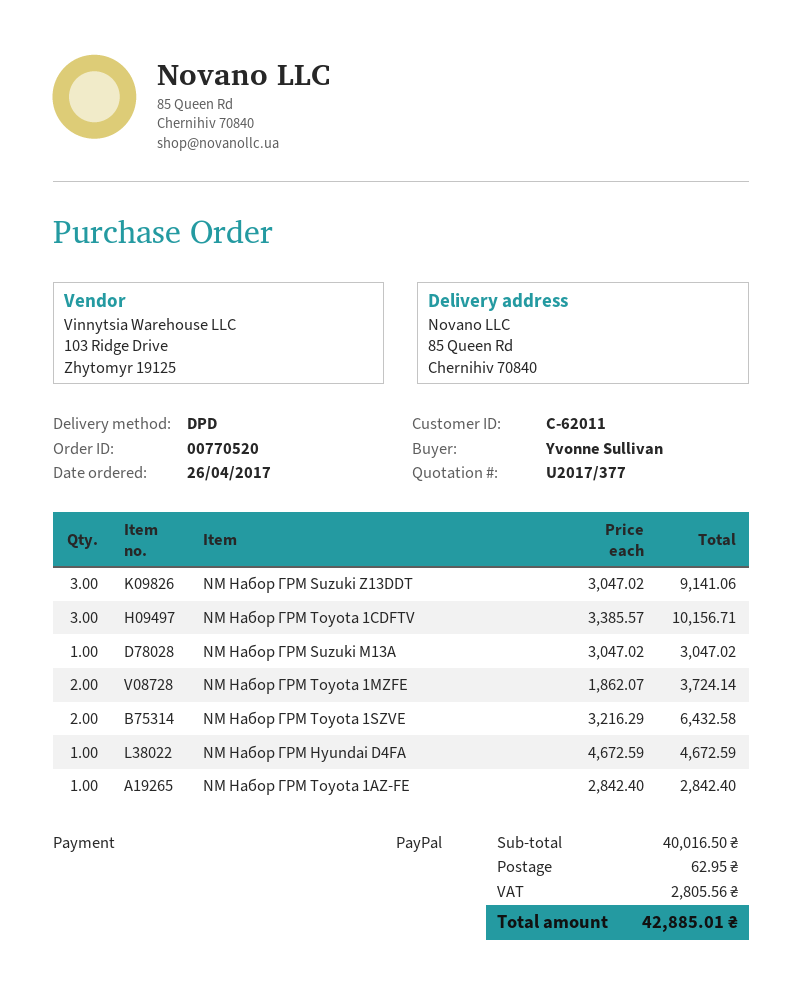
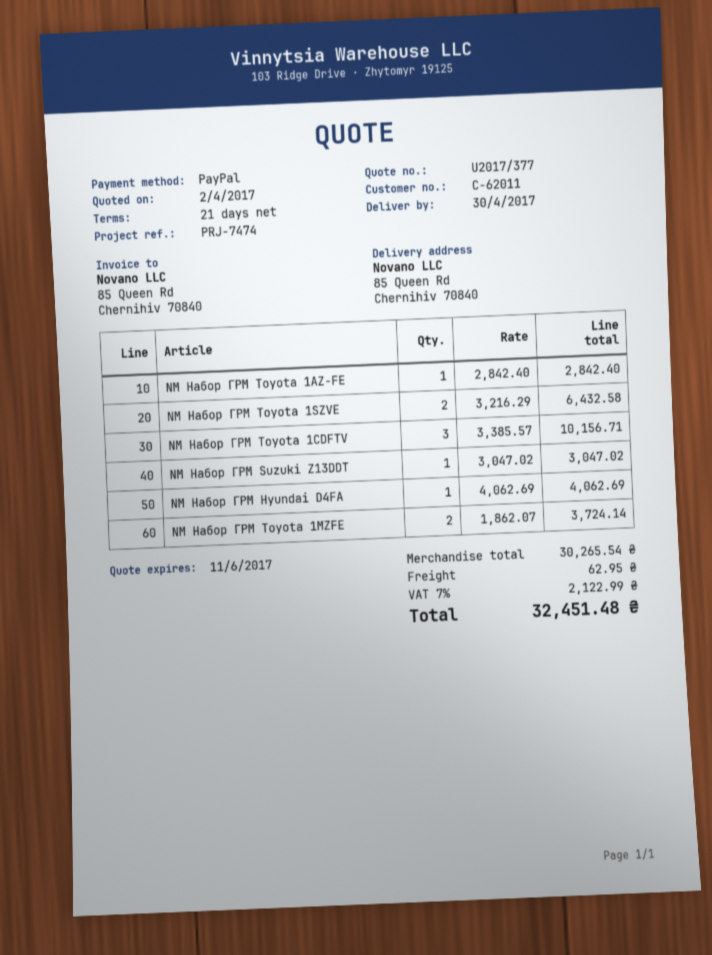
NM Набор ГРМ Suzuki Z13DDT: 3 x 3047.02 = 9141.06 -> 1 x 3047.02 = 3047.02
NM Набор ГРМ Suzuki M13A: 1 x 3047.02 = 3047.02 -> none
NM Набор ГРМ Hyundai D4FA: 1 x 4672.59 = 4672.59 -> 1 x 4062.69 = 4062.69
subtotal: 40016.50 -> 30265.54
tax: 2805.56 -> 2122.99
total: 42885.01 -> 32451.48

